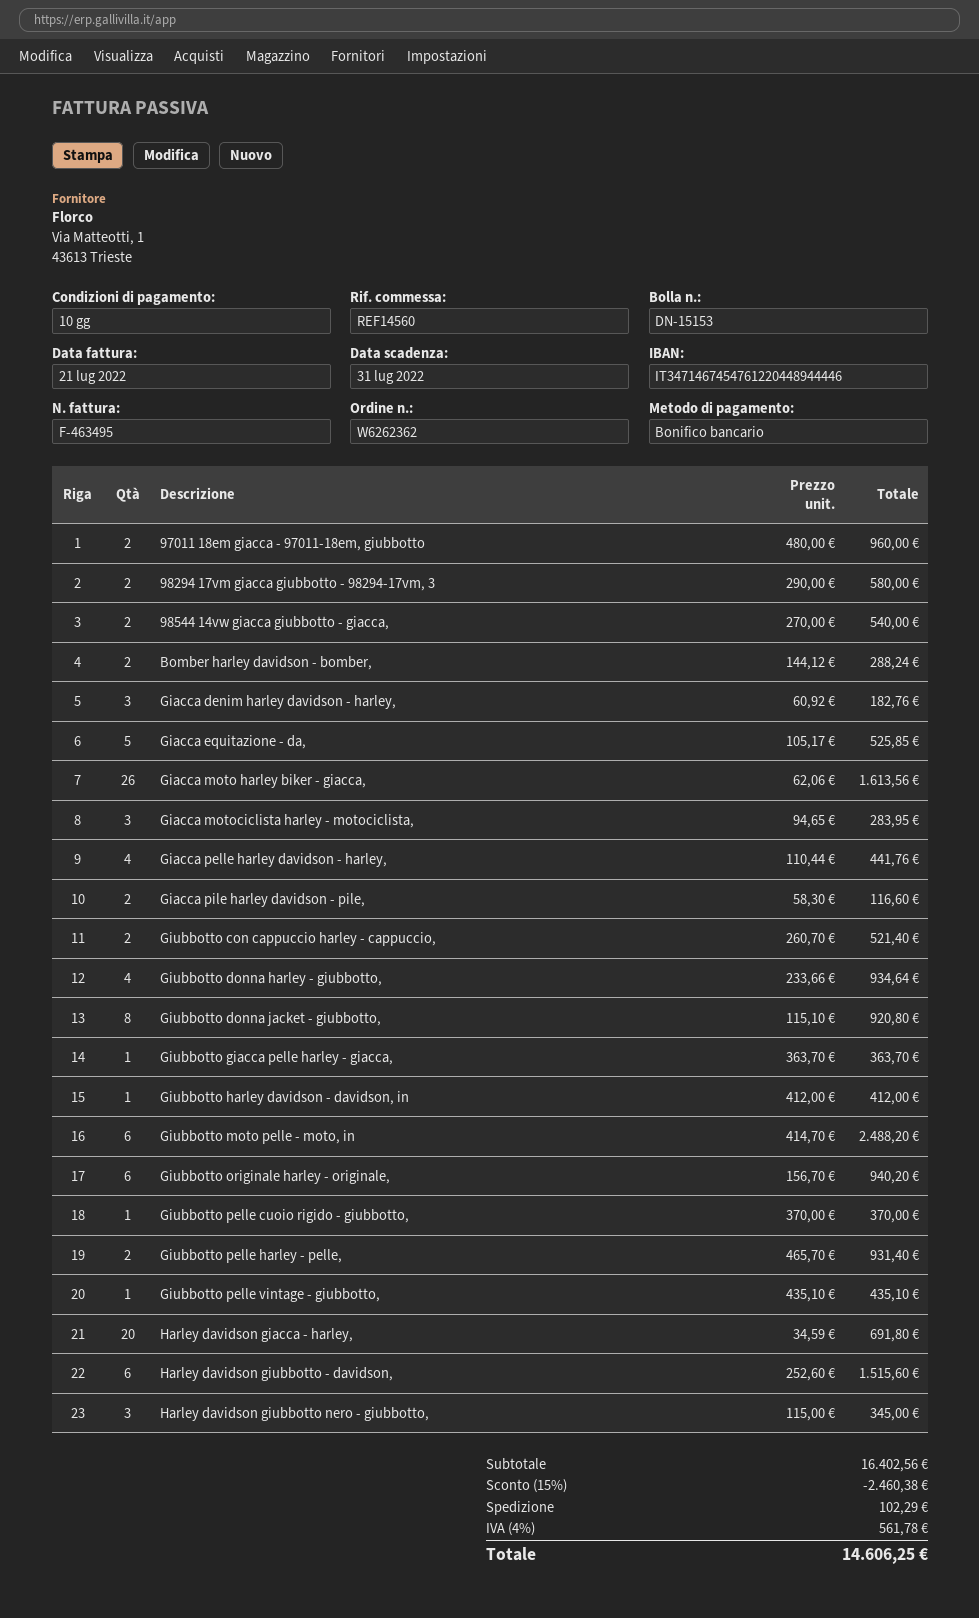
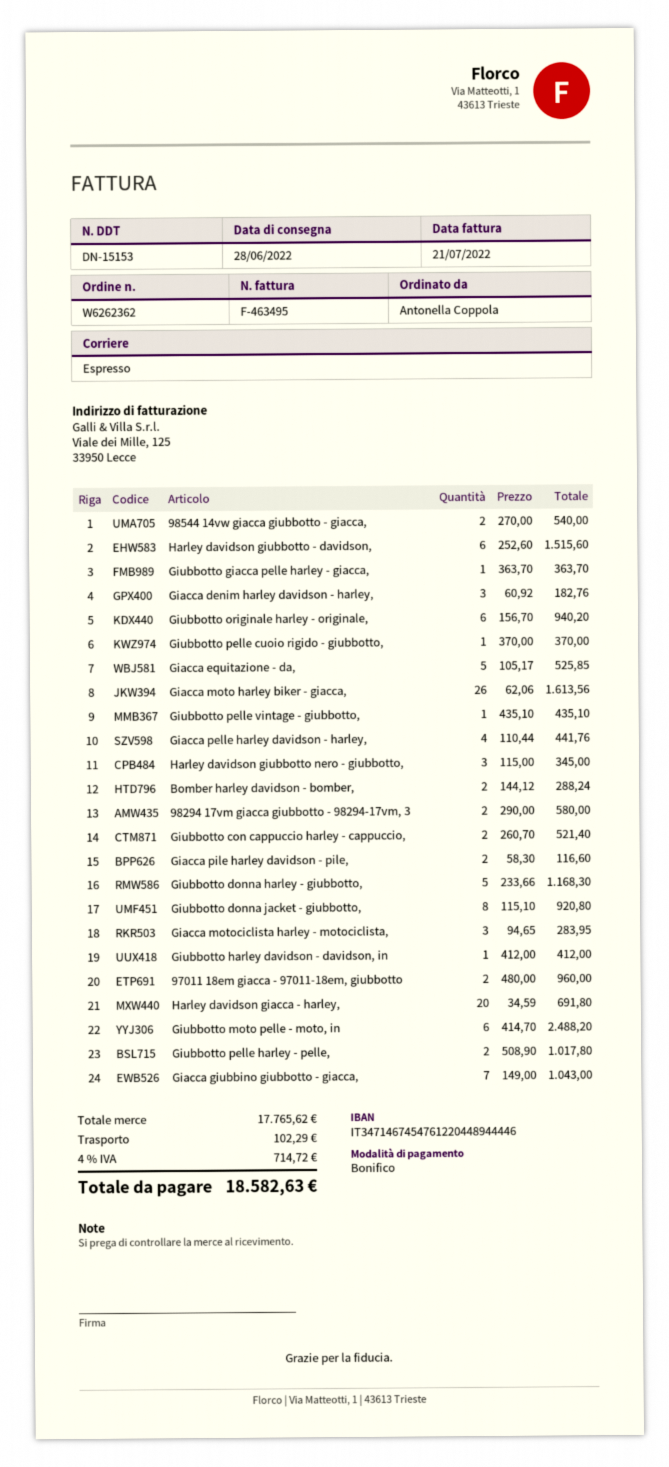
Giubbotto donna harley - giubbotto,: 4 x 233.66 = 934.64 -> 5 x 233.66 = 1168.30
Giubbotto pelle harley - pelle,: 2 x 465.70 = 931.40 -> 2 x 508.90 = 1017.80
Giacca giubbino giubbotto - giacca,: none -> 7 x 149.00 = 1043.00
subtotal: 16402.56 -> 17765.62
discount: 15% = 2460.38 -> none
tax: 4% = 561.78 -> 4% = 714.72
total: 14606.25 -> 18582.63

